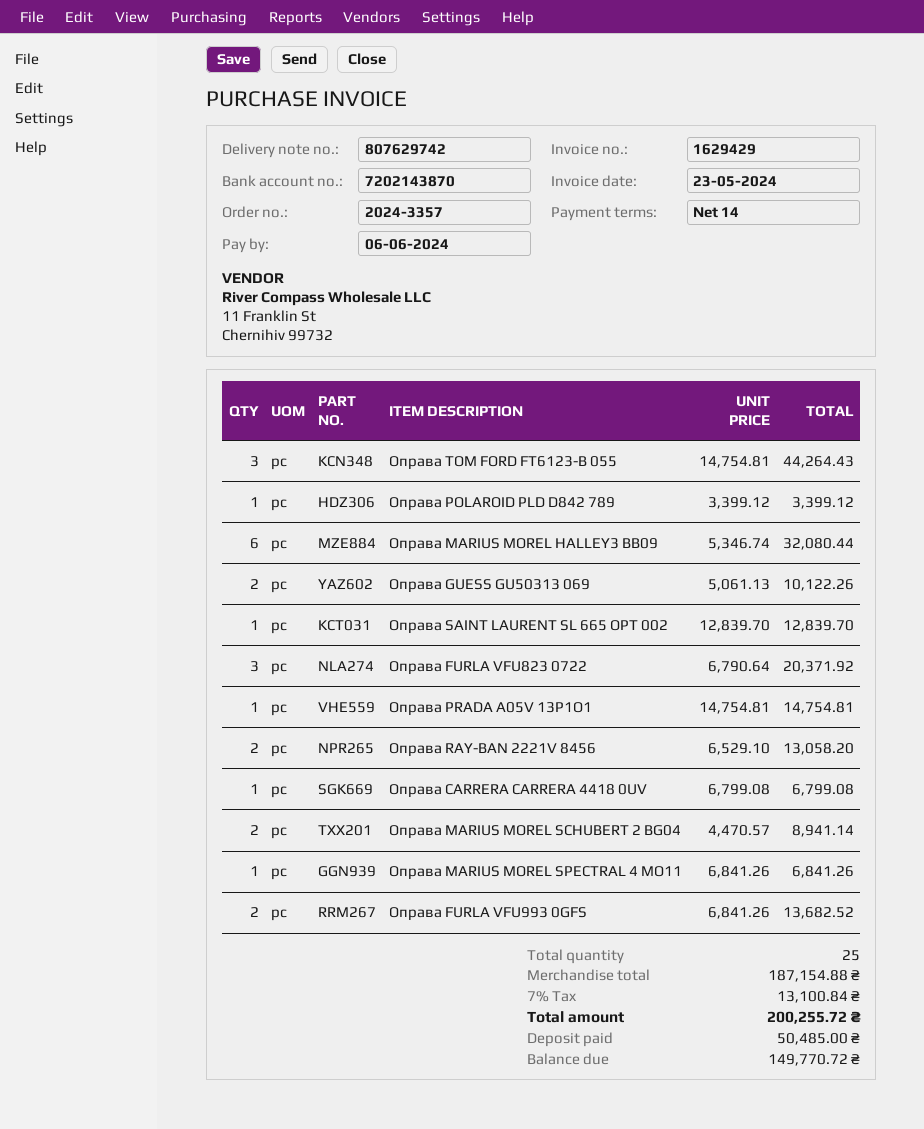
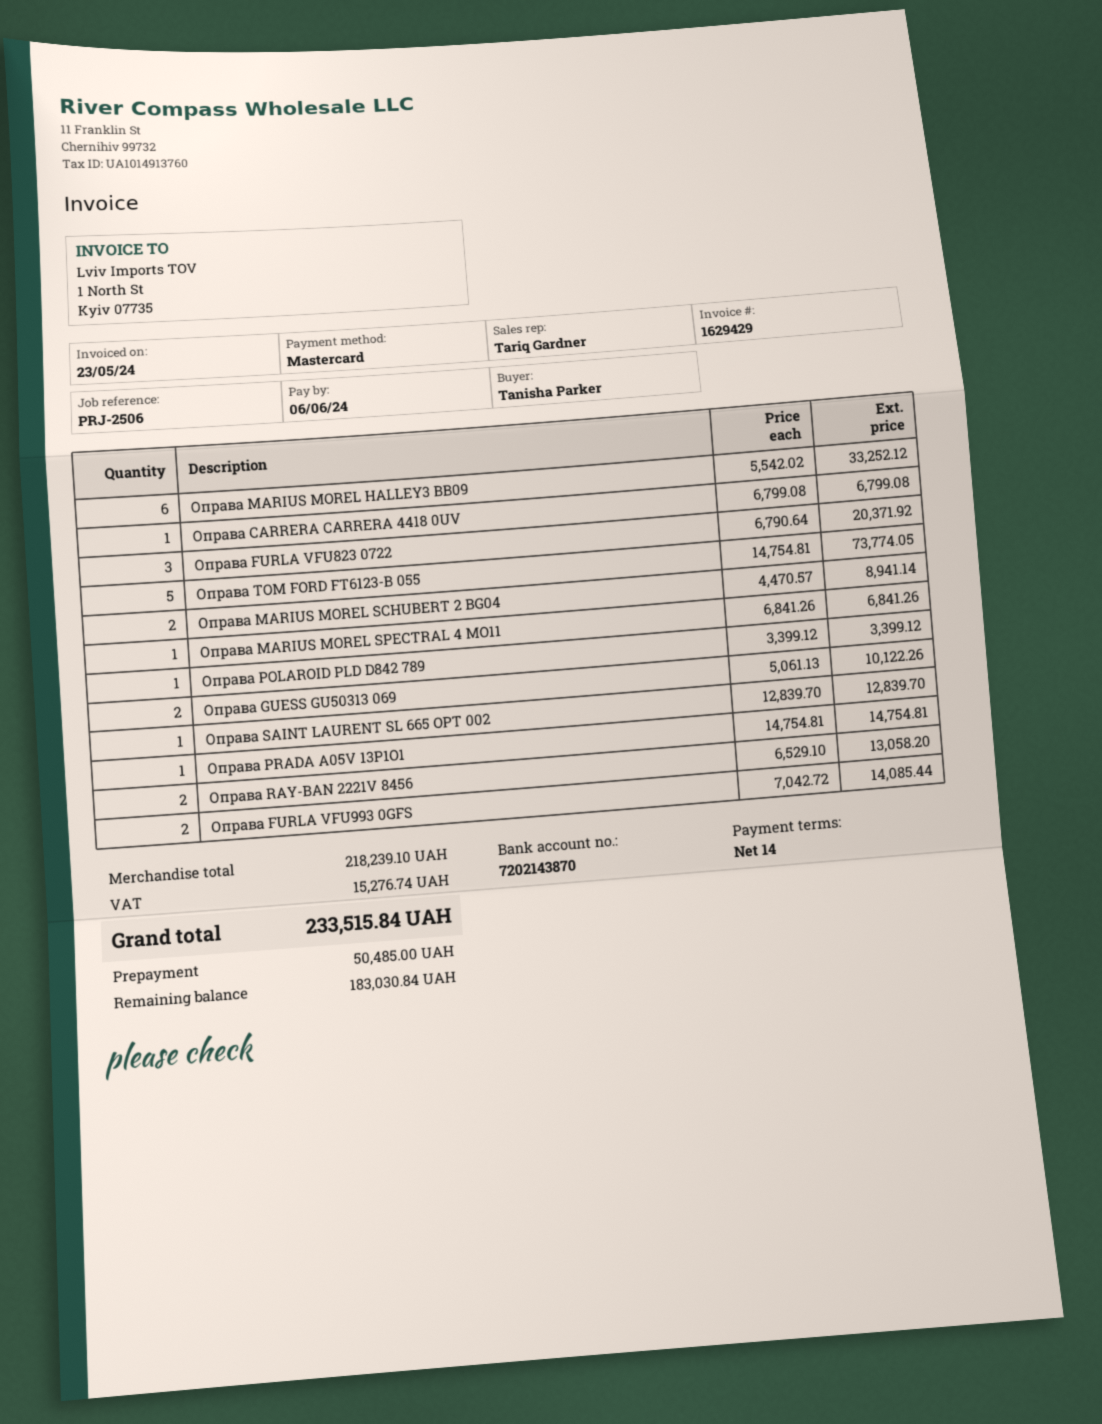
Оправа TOM FORD FT6123-B 055: 3 x 14754.81 = 44264.43 -> 5 x 14754.81 = 73774.05
Оправа MARIUS MOREL HALLEY3 BB09: 6 x 5346.74 = 32080.44 -> 6 x 5542.02 = 33252.12
Оправа FURLA VFU993 0GFS: 2 x 6841.26 = 13682.52 -> 2 x 7042.72 = 14085.44
subtotal: 187154.88 -> 218239.10
tax: 13100.84 -> 15276.74
total: 200255.72 -> 233515.84
balance: 149770.72 -> 183030.84

